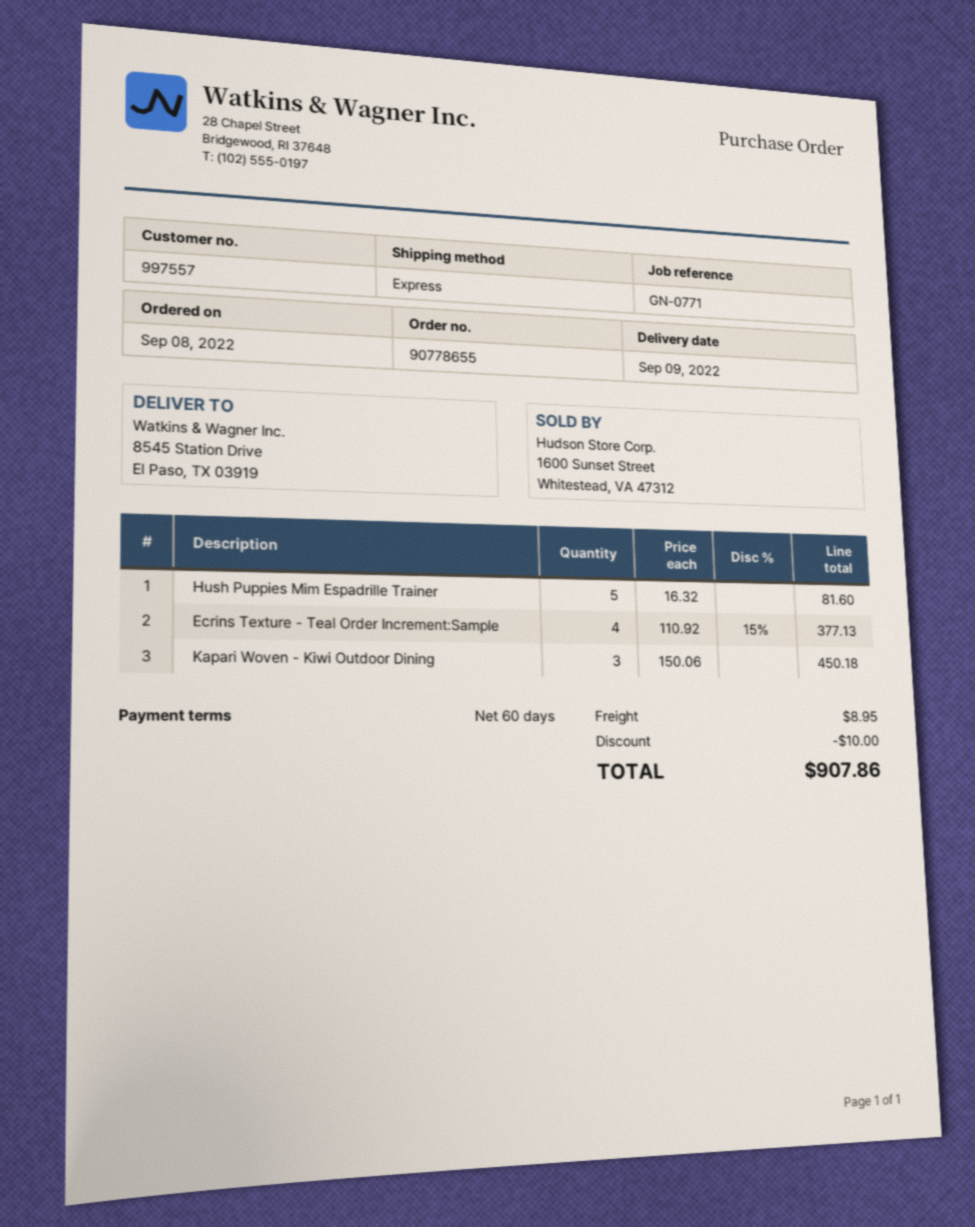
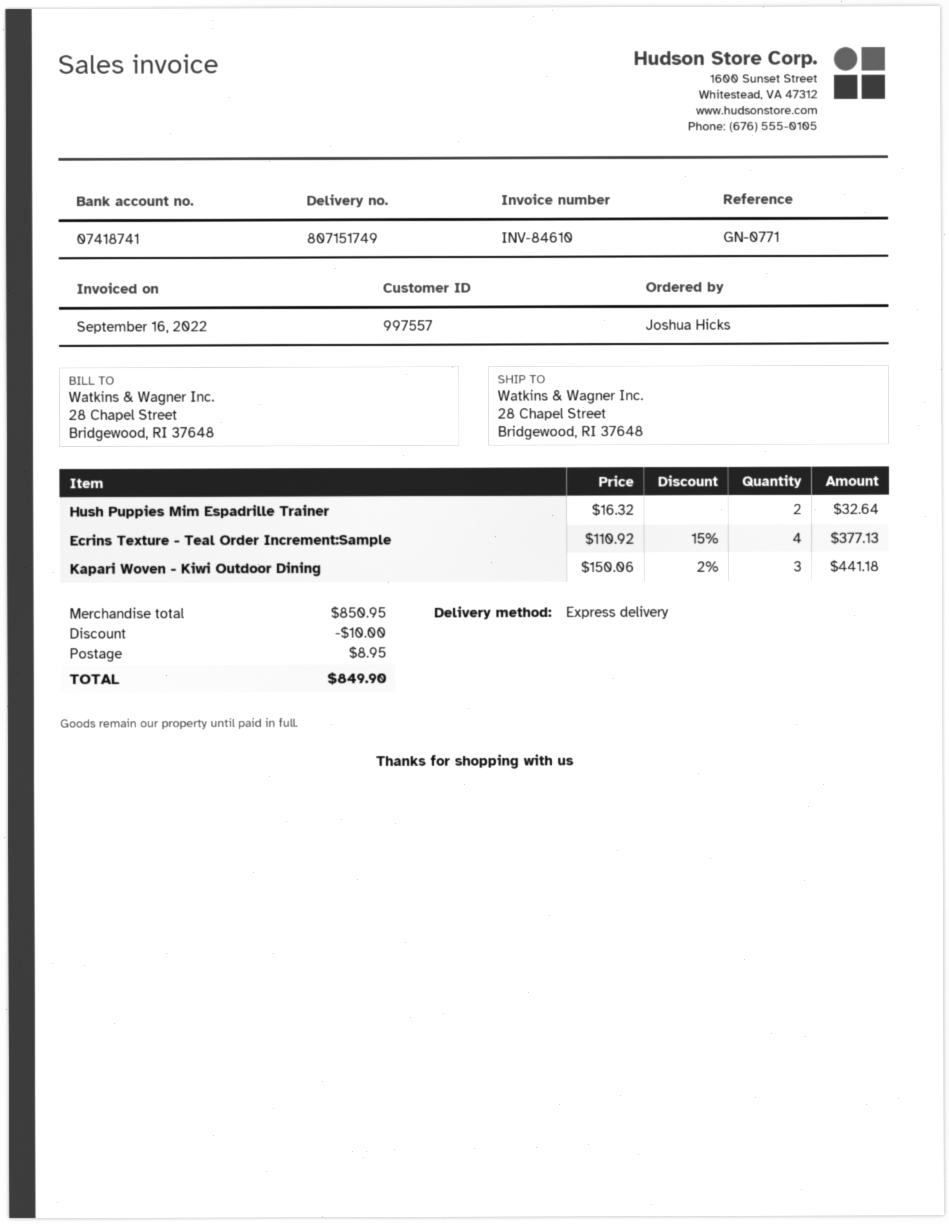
ship to: 8545 Station Drive, El Paso, TX 03919 -> 28 Chapel Street, Bridgewood, RI 37648
Hush Puppies Mim Espadrille Trainer: 5 x 16.32 = 81.60 -> 2 x 16.32 = 32.64
Kapari Woven - Kiwi Outdoor Dining: 3 x 150.06 = 450.18 -> 3 x 150.06 - 2% = 441.18
total: 907.86 -> 849.90

